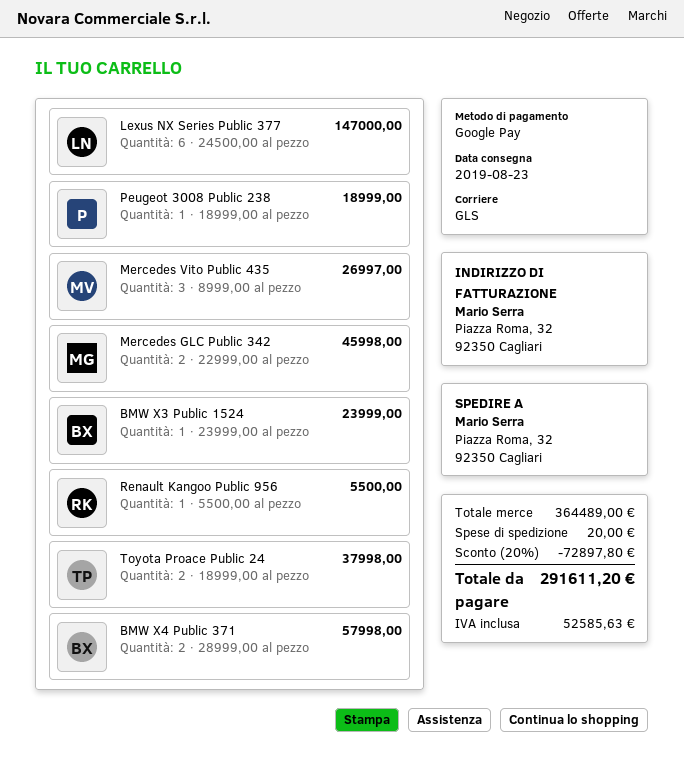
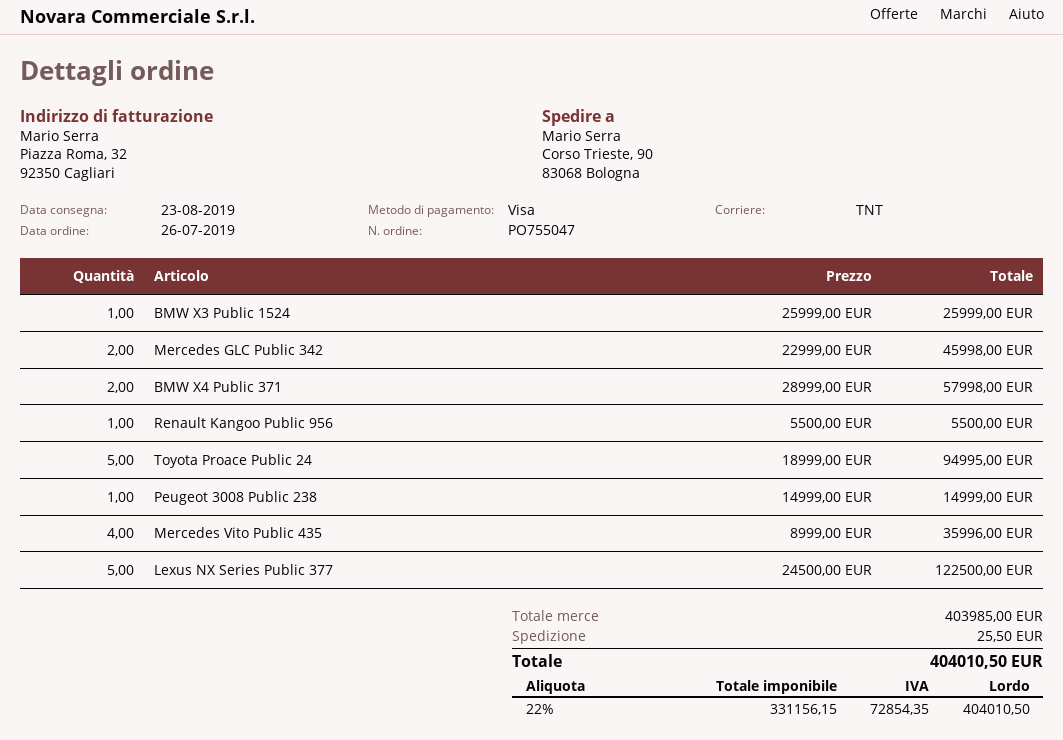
payment method: Google Pay -> Visa
shipping method: GLS -> TNT
ship to: Piazza Roma, 32, 92350 Cagliari -> Corso Trieste, 90, 83068 Bologna
Lexus NX Series Public 377: 6 x 24500.00 = 147000.00 -> 5 x 24500.00 = 122500.00
Peugeot 3008 Public 238: 1 x 18999.00 = 18999.00 -> 1 x 14999.00 = 14999.00
Mercedes Vito Public 435: 3 x 8999.00 = 26997.00 -> 4 x 8999.00 = 35996.00
BMW X3 Public 1524: 1 x 23999.00 = 23999.00 -> 1 x 25999.00 = 25999.00
Toyota Proace Public 24: 2 x 18999.00 = 37998.00 -> 5 x 18999.00 = 94995.00
subtotal: 364489.00 -> 403985.00
discount: 20% = 72897.80 -> none
shipping: 20.00 -> 25.50
tax: 52585.63 -> 72854.35
total: 291611.20 -> 404010.50

